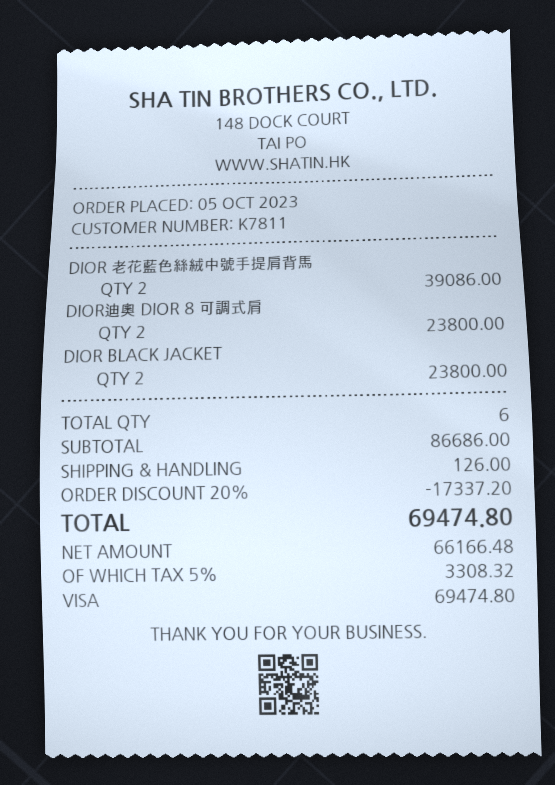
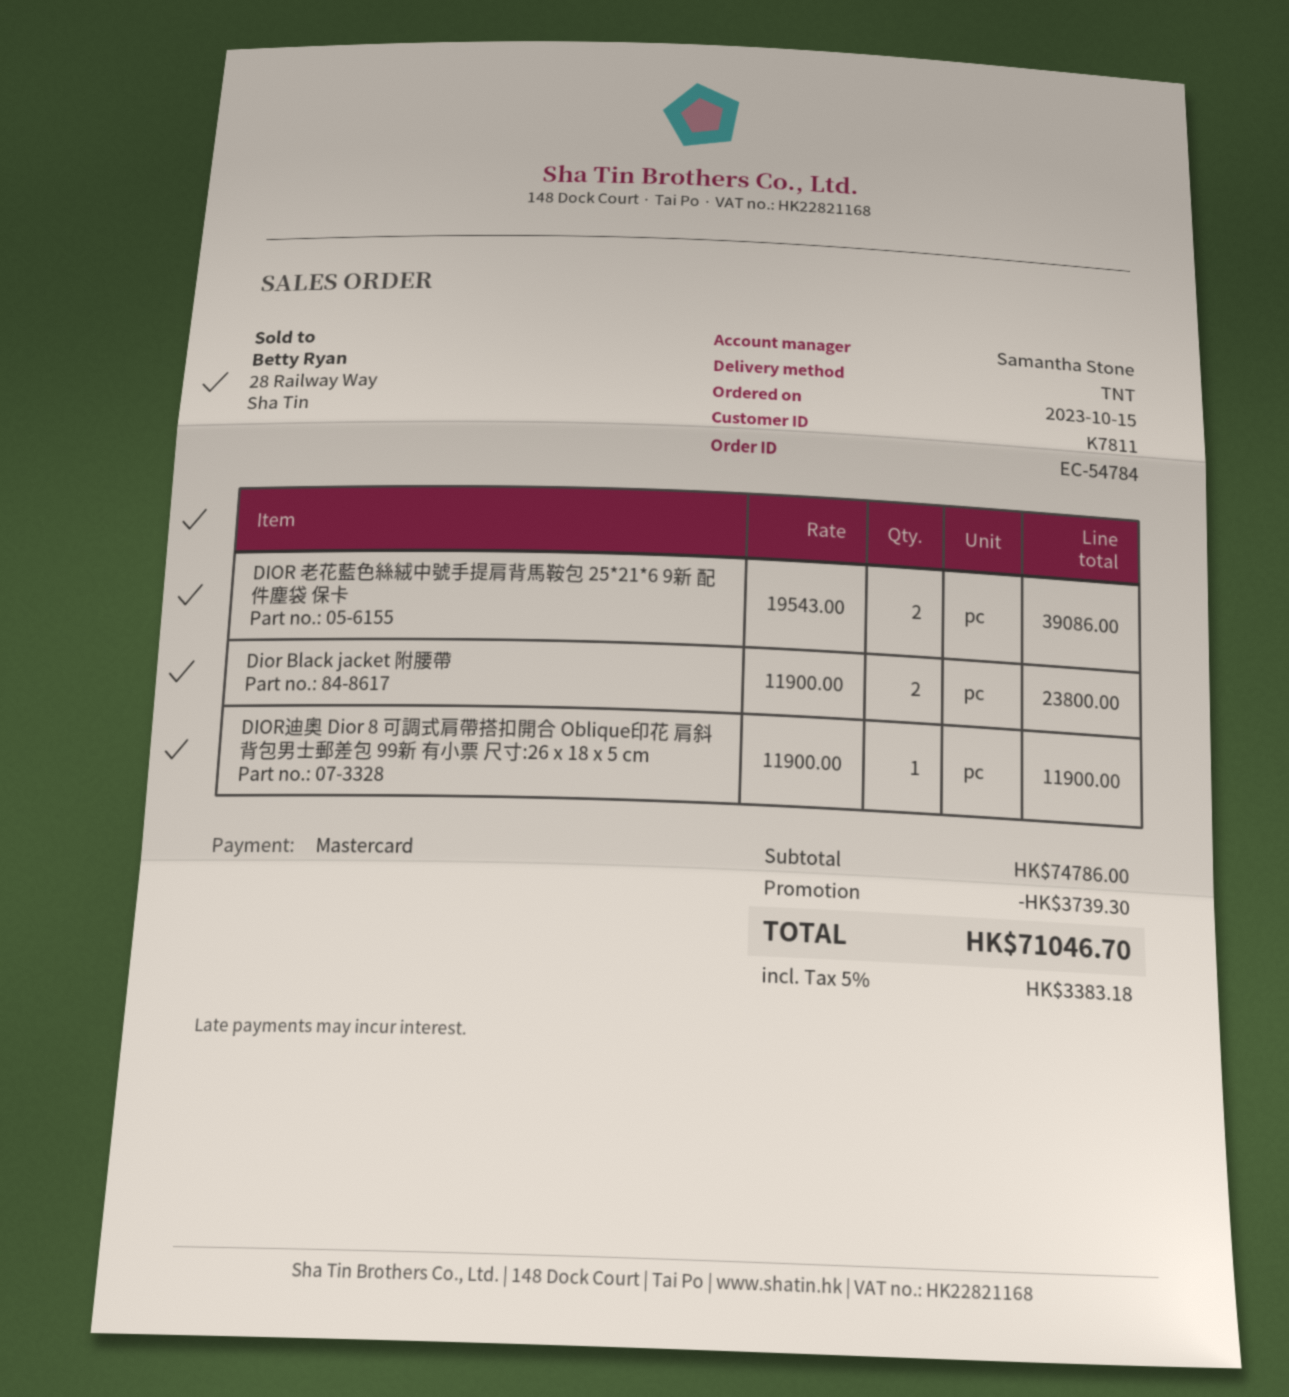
order date: 2023-10-05 -> 2023-10-15
payment method: Visa -> Mastercard
DIOR迪奧 DIOR 8 可調式肩: 2 for 23800.00 -> 1 for 11900.00
subtotal: 86686.00 -> 74786.00
discount: 17337.20 -> 3739.30
shipping: 126.00 -> none
tax: 5% = 3308.32 -> 5% = 3383.18
total: 69474.80 -> 71046.70

